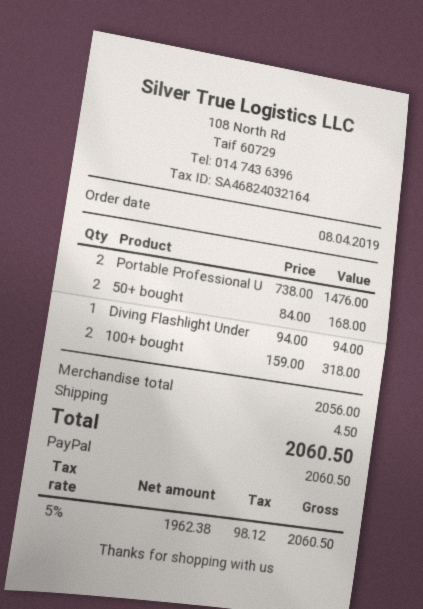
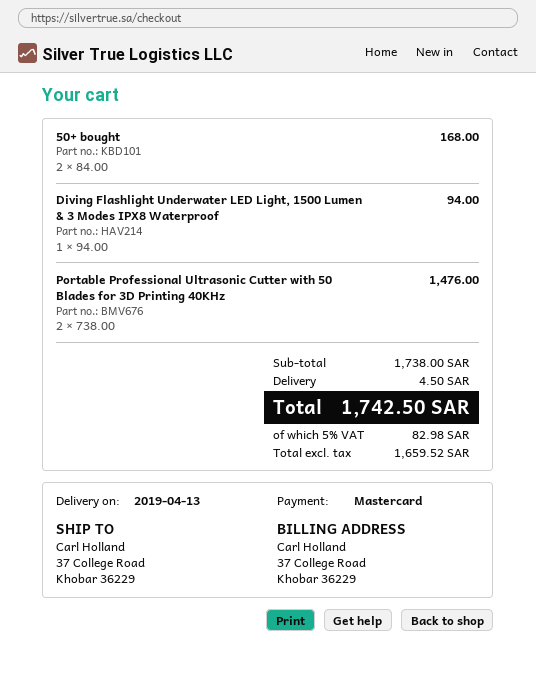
payment method: PayPal -> Mastercard
100+ bought: 2 x 159.00 = 318.00 -> none
subtotal: 2056.00 -> 1738.00
net: 1962.38 -> 1659.52
tax: 5% = 98.12 -> 5% = 82.98
total: 2060.50 -> 1742.50

